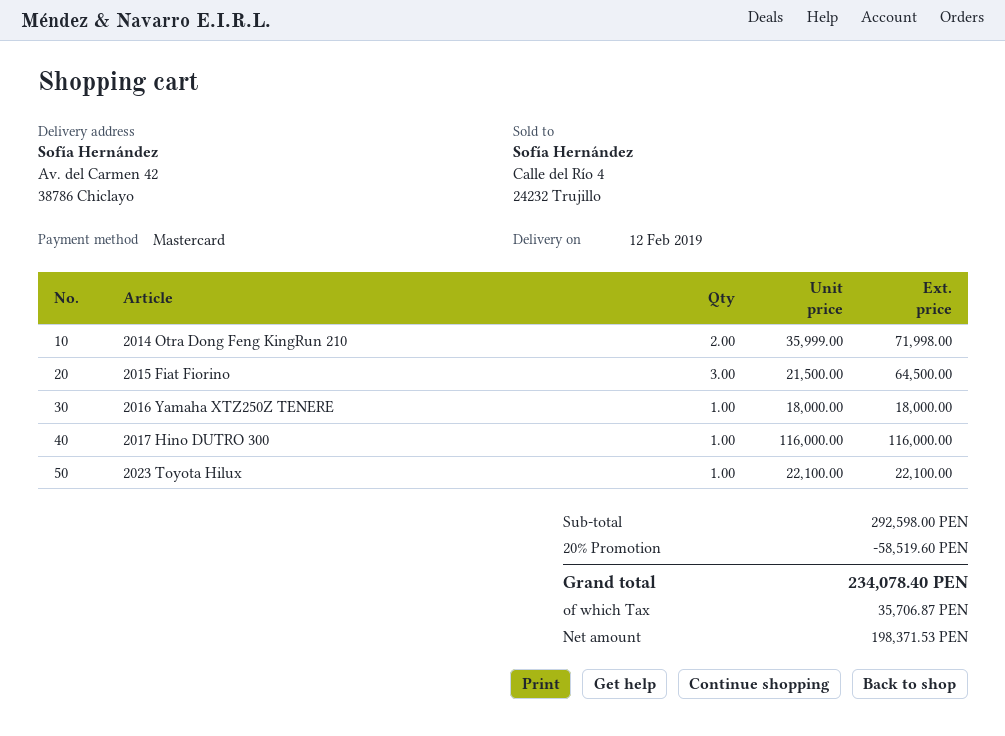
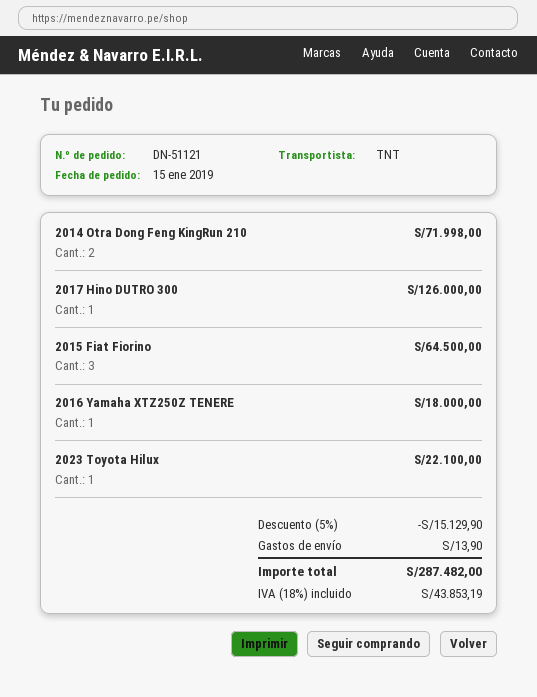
2017 Hino DUTRO 300: 1 for 116000.00 -> 1 for 126000.00
discount: 20% = 58519.60 -> 5% = 15129.90
shipping: none -> 13.90
tax: 35706.87 -> 43853.19
total: 234078.40 -> 287482.00

